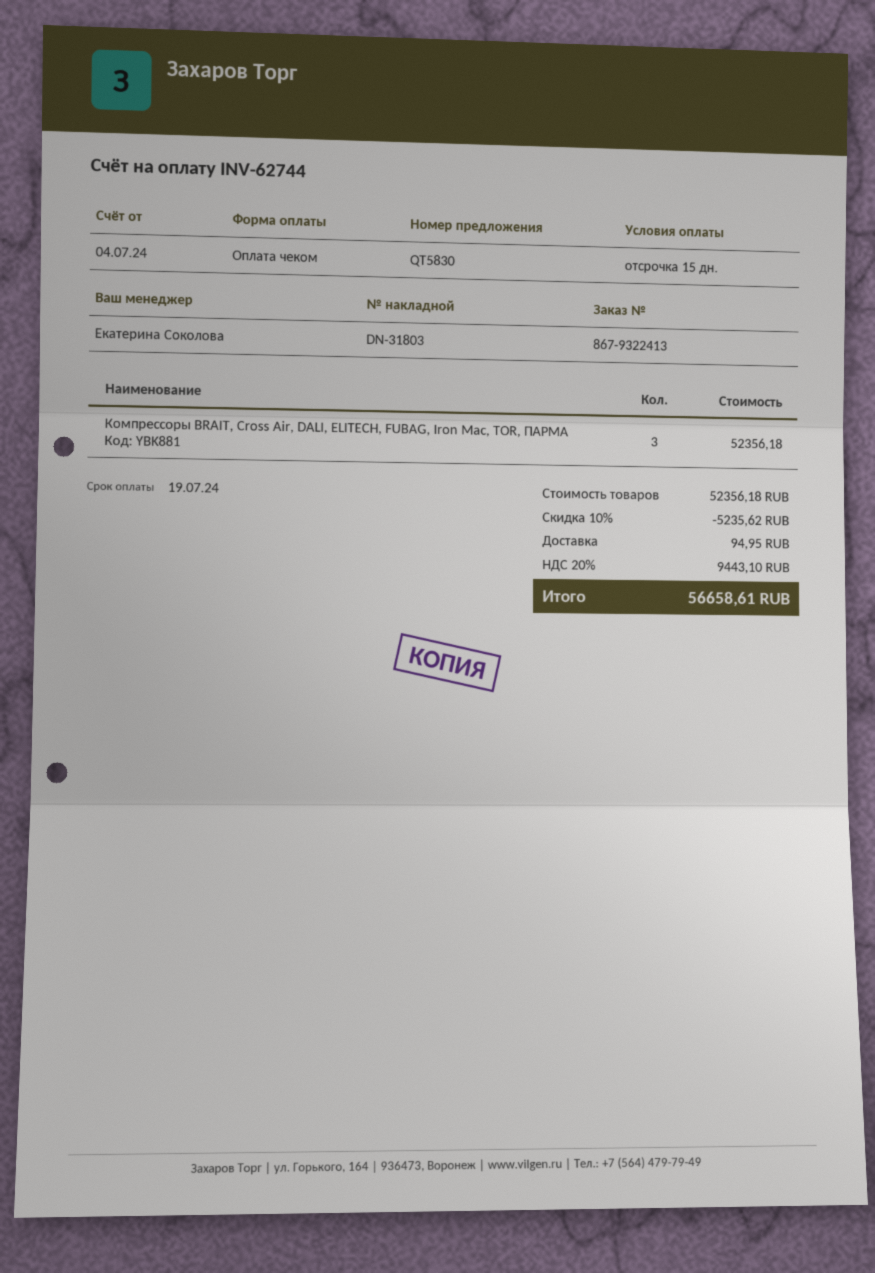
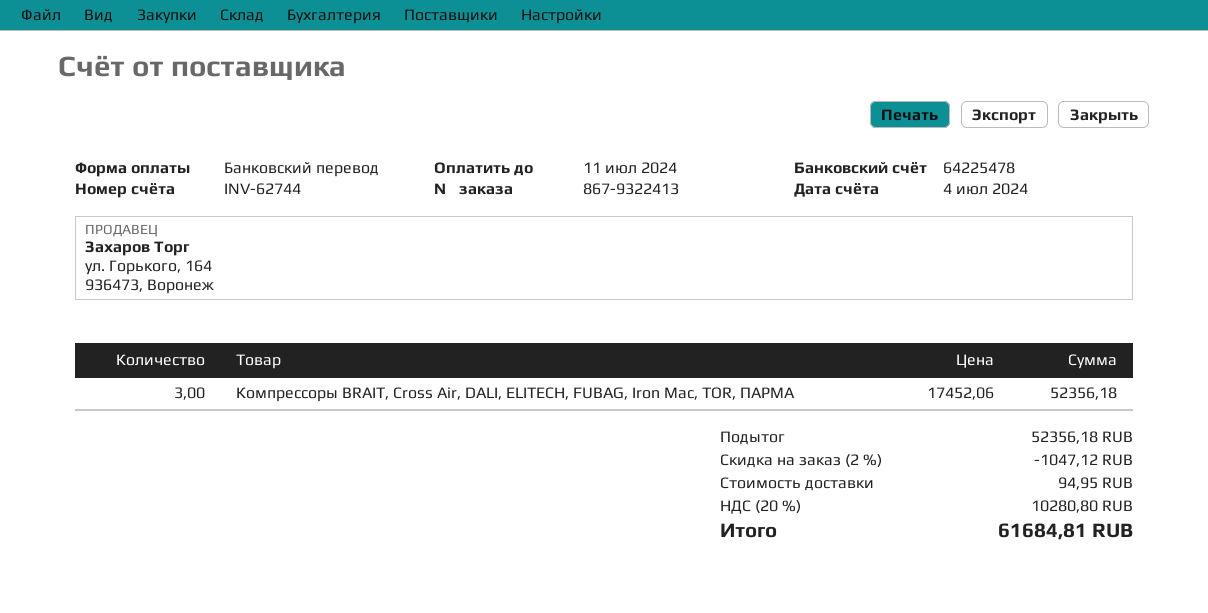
due date: 2024-07-19 -> 2024-07-11
payment method: cheque -> bank transfer
discount: 10% = 5235.62 -> 2% = 1047.12
tax: 20% = 9443.10 -> 20% = 10280.80
total: 56658.61 -> 61684.81

